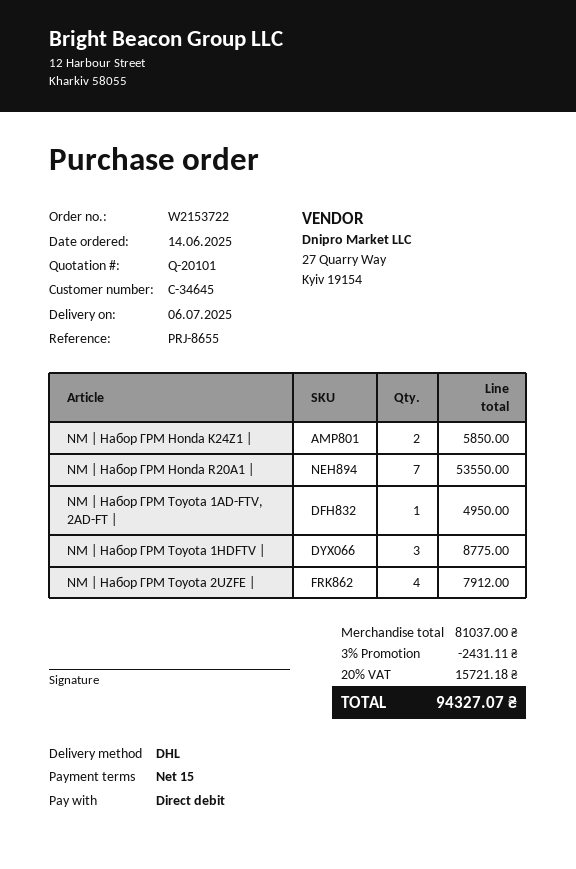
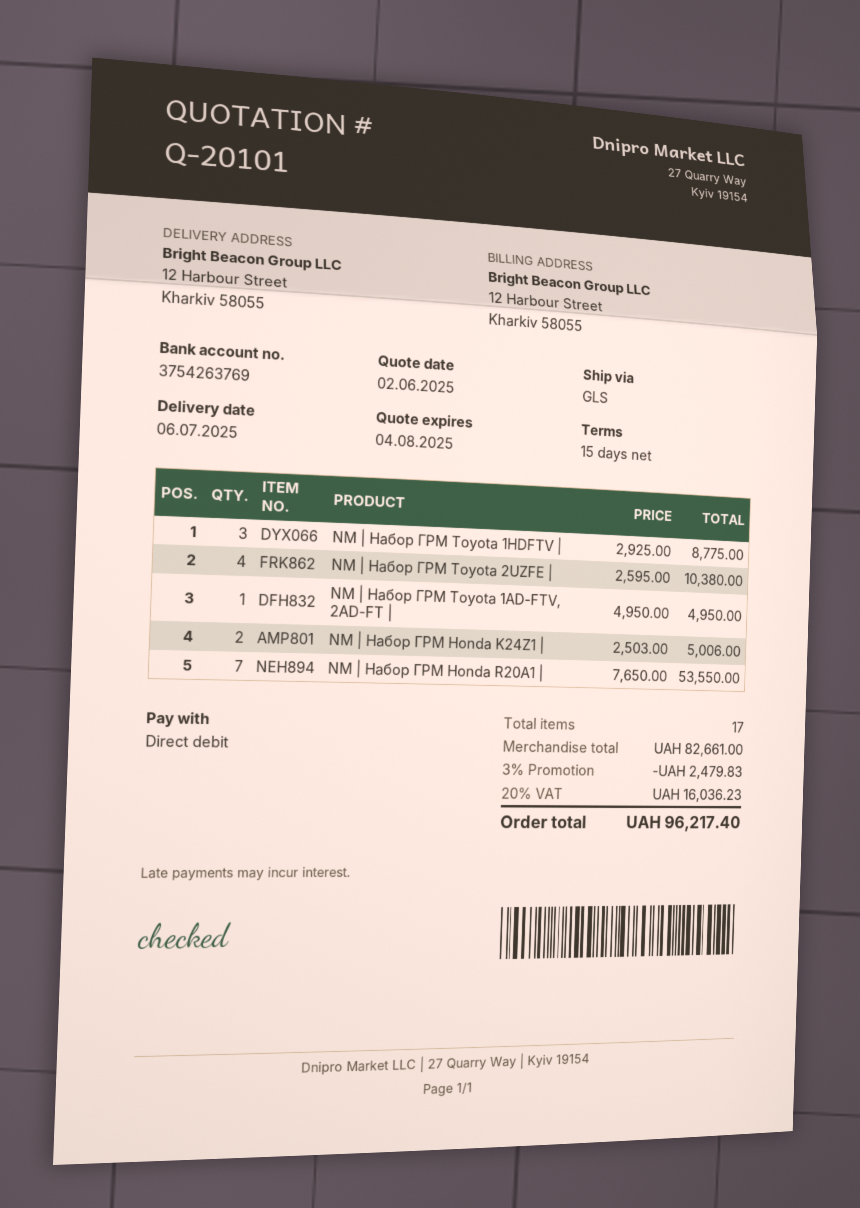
shipping method: DHL -> GLS
NM | Набор ГРМ Honda K24Z1 |: 2 for 5850.00 -> 2 for 5006.00
NM | Набор ГРМ Toyota 2UZFE |: 4 for 7912.00 -> 4 for 10380.00
subtotal: 81037.00 -> 82661.00
discount: 3% = 2431.11 -> 3% = 2479.83
tax: 20% = 15721.18 -> 20% = 16036.23
total: 94327.07 -> 96217.40

